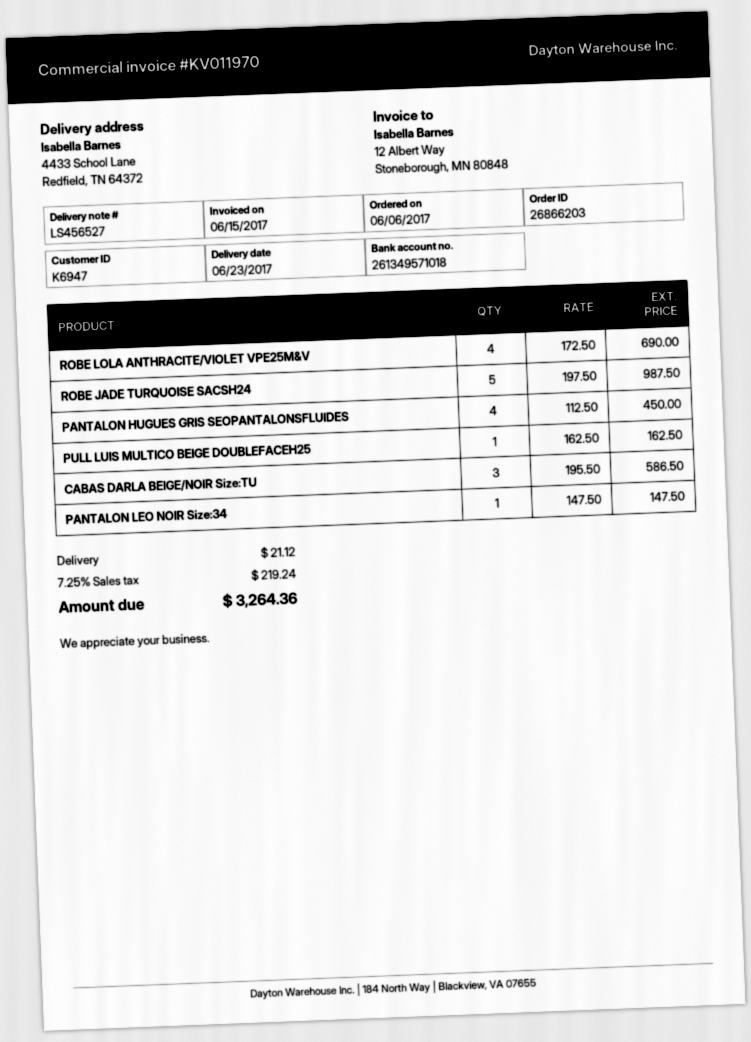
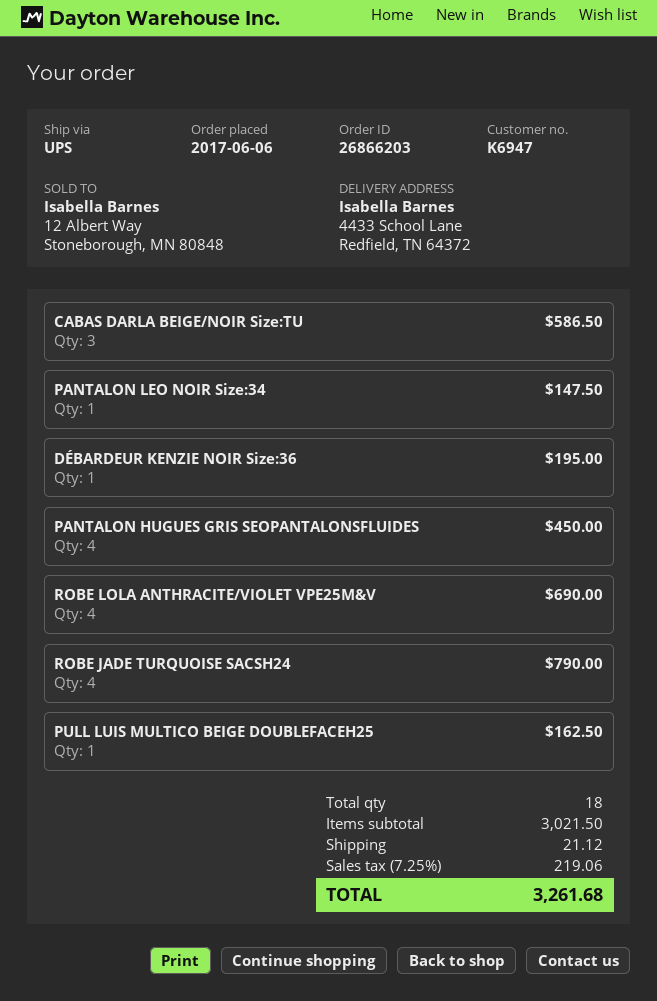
ROBE JADE TURQUOISE SACSH24: 5 for 987.50 -> 4 for 790.00
DÉBARDEUR KENZIE NOIR Size:36: none -> 1 for 195.00
tax: 7.25% = 219.24 -> 7.25% = 219.06
total: 3264.36 -> 3261.68

